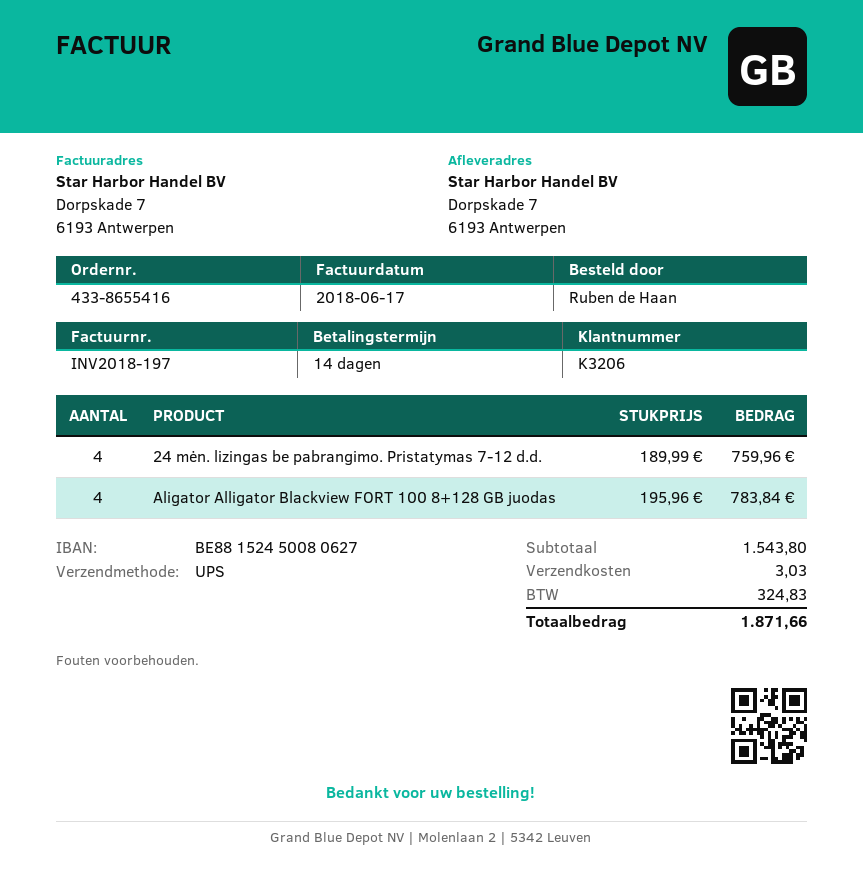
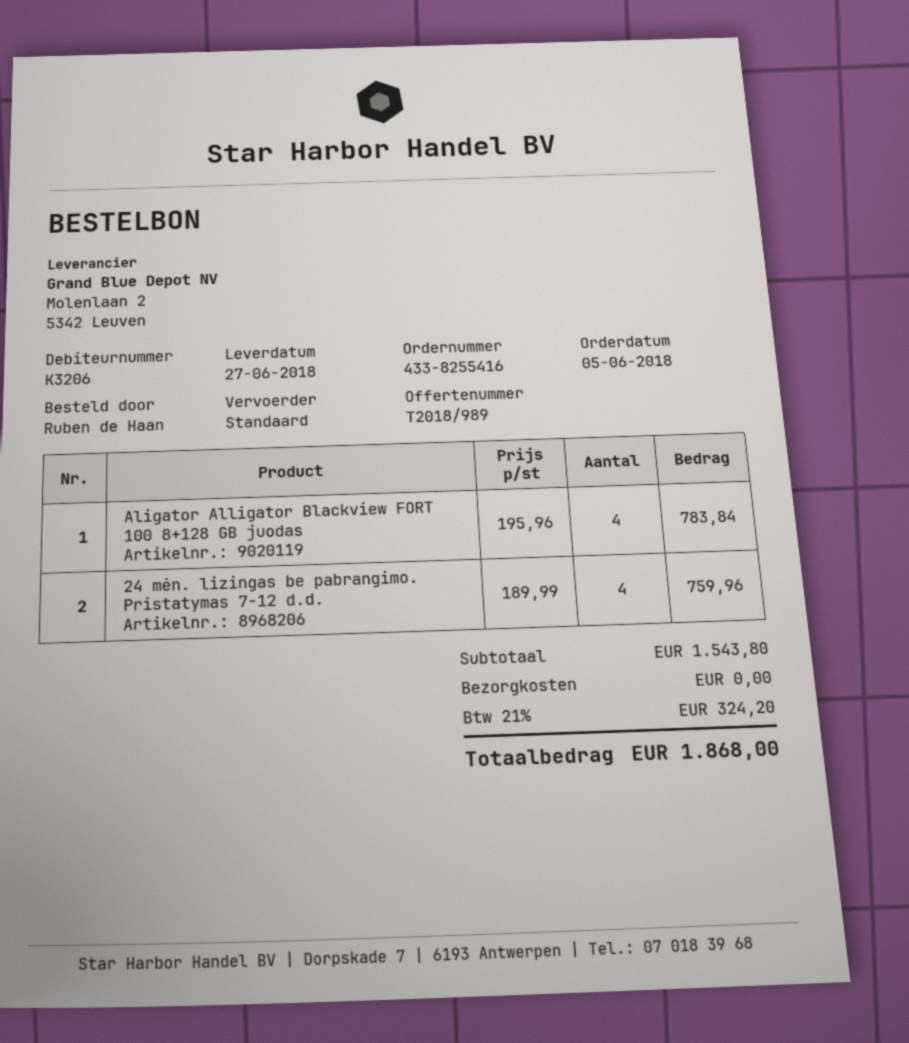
order number: 433-8655416 -> 433-8255416
shipping method: UPS -> standard
shipping: 3.03 -> 0.00
tax: 324.83 -> 324.20
total: 1871.66 -> 1868.00

